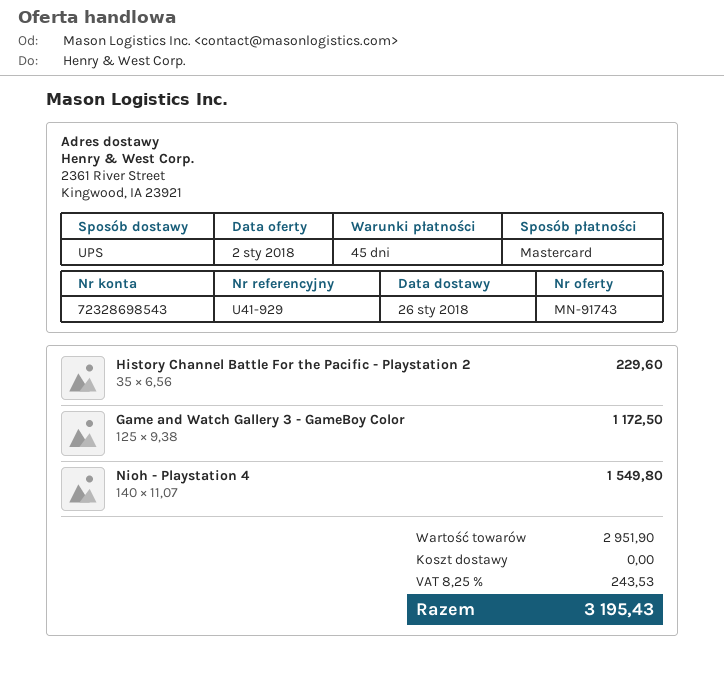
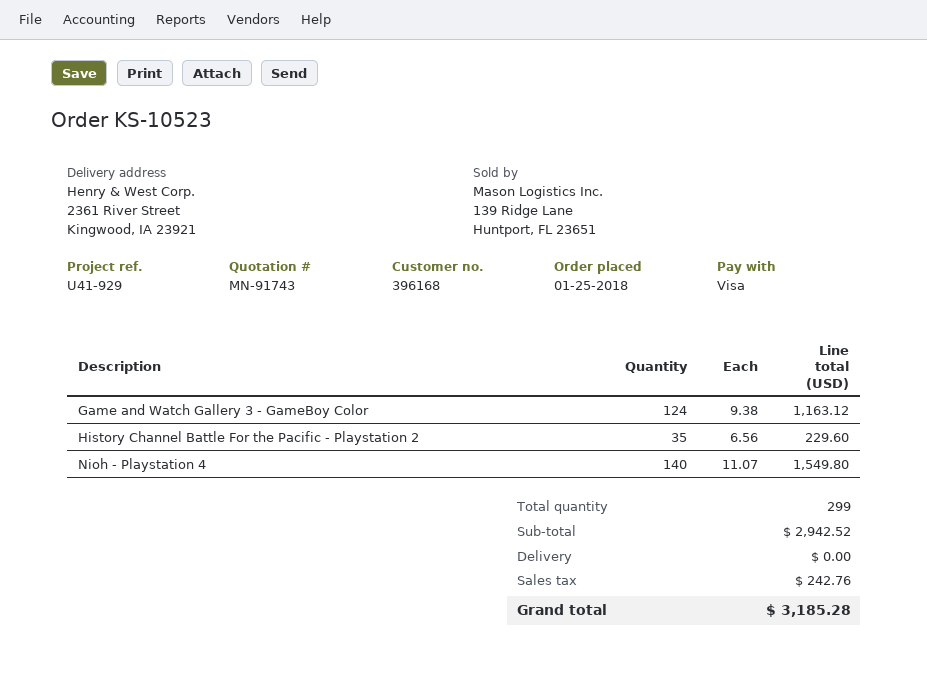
payment method: Mastercard -> Visa
Game and Watch Gallery 3 - GameBoy Color: 125 x 9.38 = 1172.50 -> 124 x 9.38 = 1163.12
subtotal: 2951.90 -> 2942.52
tax: 243.53 -> 242.76
total: 3195.43 -> 3185.28

